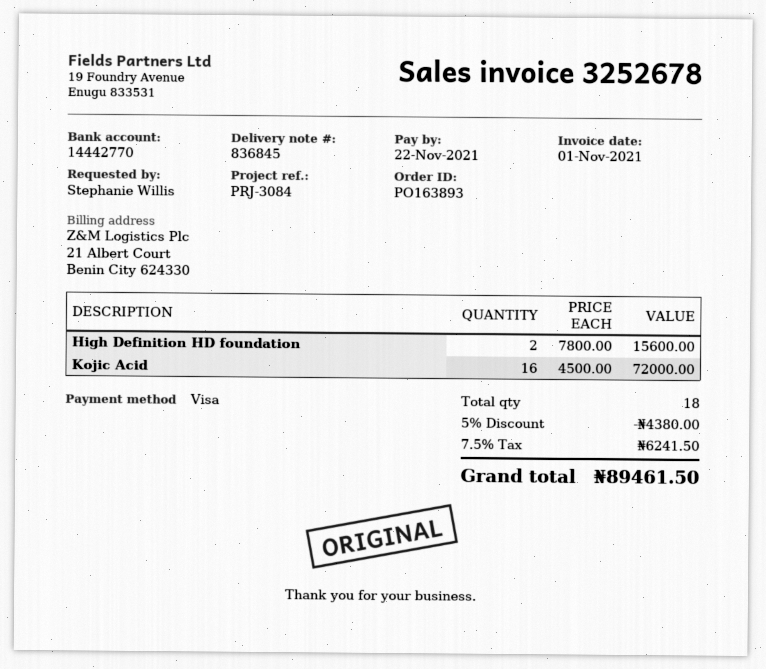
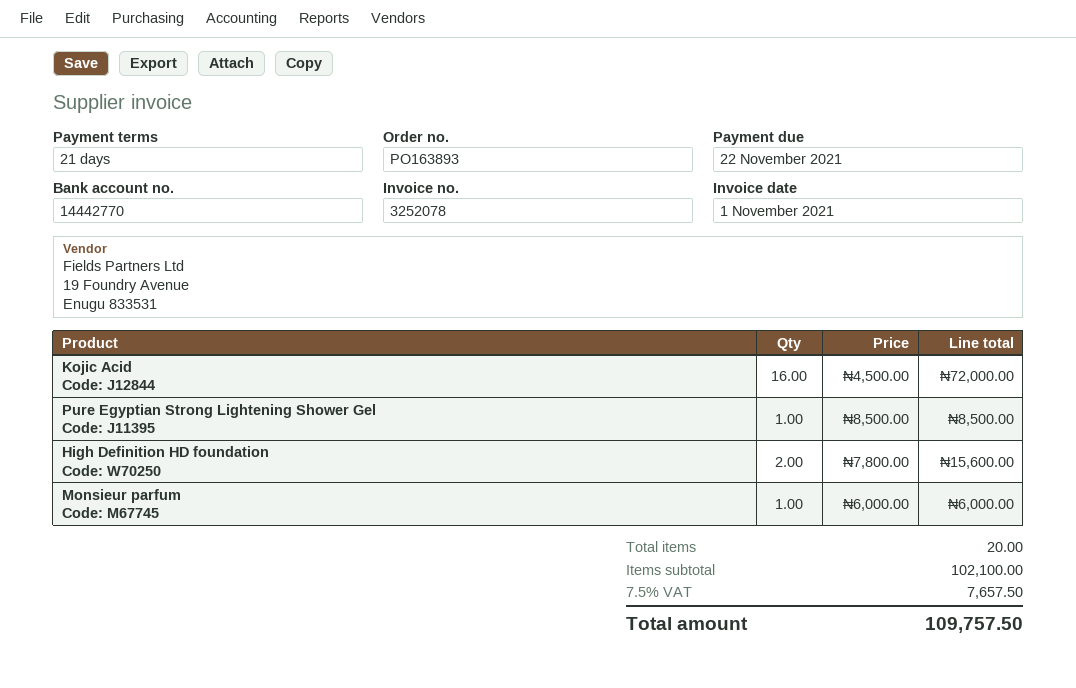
invoice number: 3252678 -> 3252078
Pure Egyptian Strong Lightening Shower Gel: none -> 1 x 8500.00 = 8500.00
Monsieur parfum: none -> 1 x 6000.00 = 6000.00
total quantity: 18 -> 20
discount: 5% = 4380.00 -> none
tax: 7.5% = 6241.50 -> 7.5% = 7657.50
total: 89461.50 -> 109757.50

